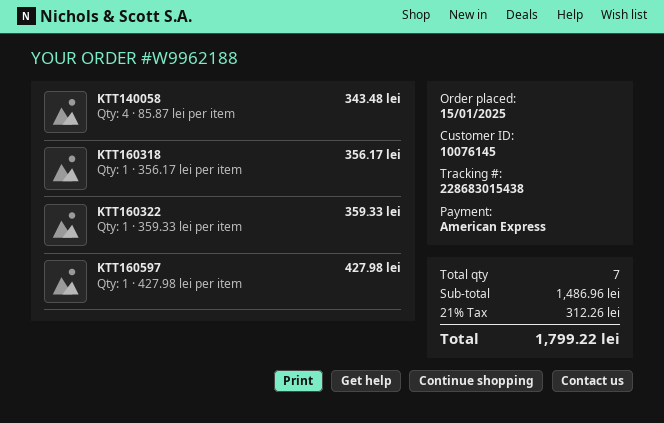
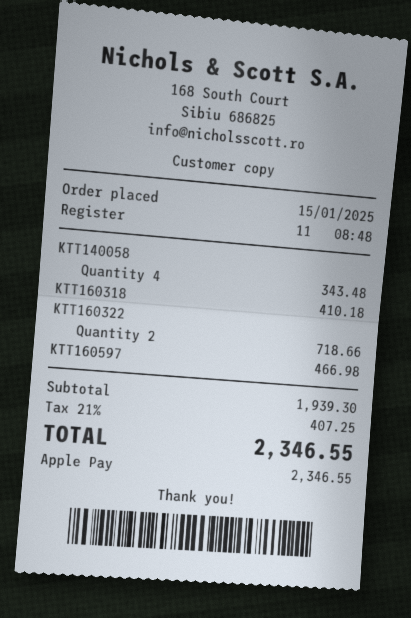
payment method: American Express -> Apple Pay
KTT160318: 1 for 356.17 -> 1 for 410.18
KTT160322: 1 for 359.33 -> 2 for 718.66
KTT160597: 1 for 427.98 -> 1 for 466.98
subtotal: 1486.96 -> 1939.30
tax: 21% = 312.26 -> 21% = 407.25
total: 1799.22 -> 2346.55

